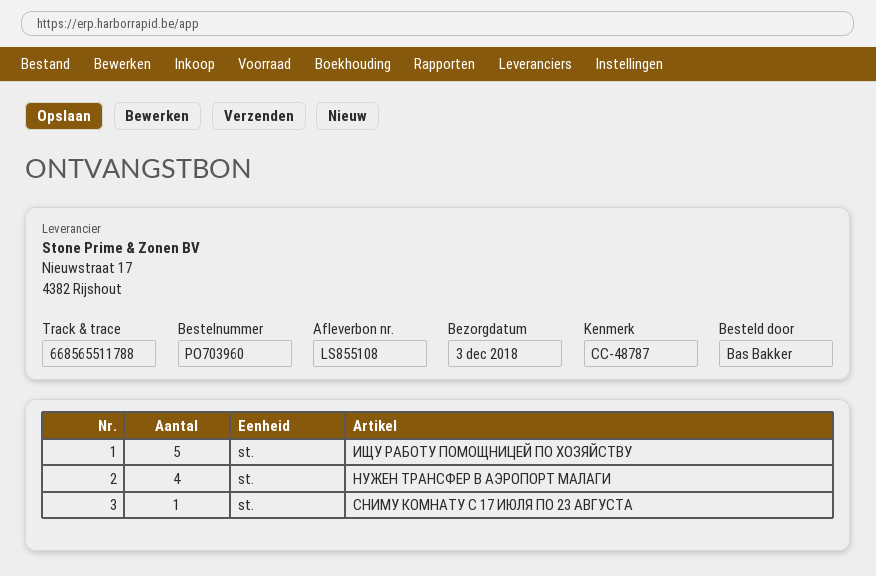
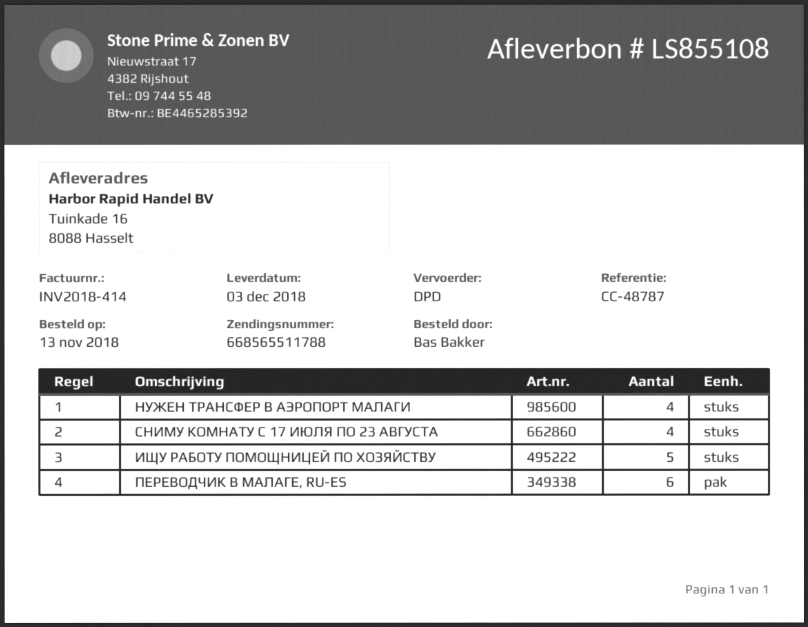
СНИМУ КОМНАТУ С 17 ИЮЛЯ ПО 23 АВГУСТА: 1 -> 4
ПЕРЕВОДЧИК В МАЛАГЕ, RU-ES: none -> 6

